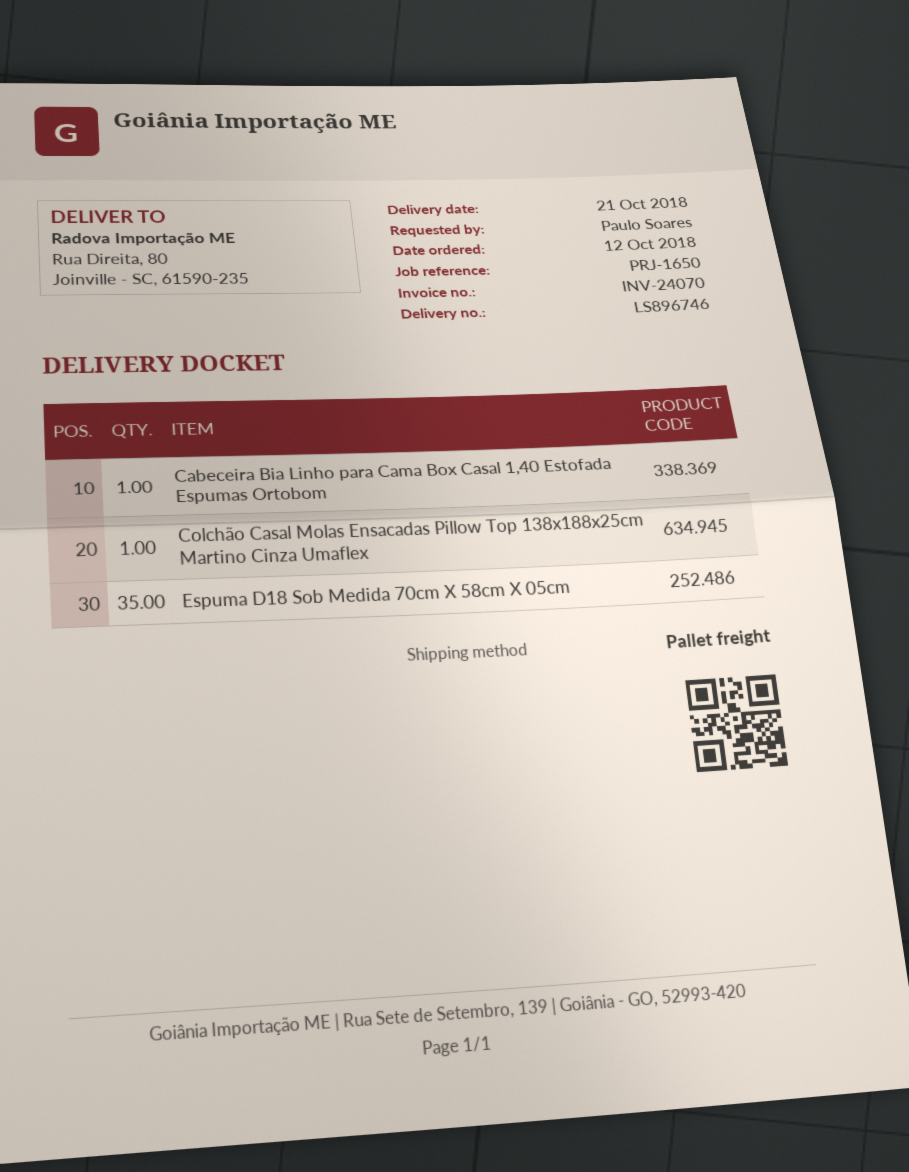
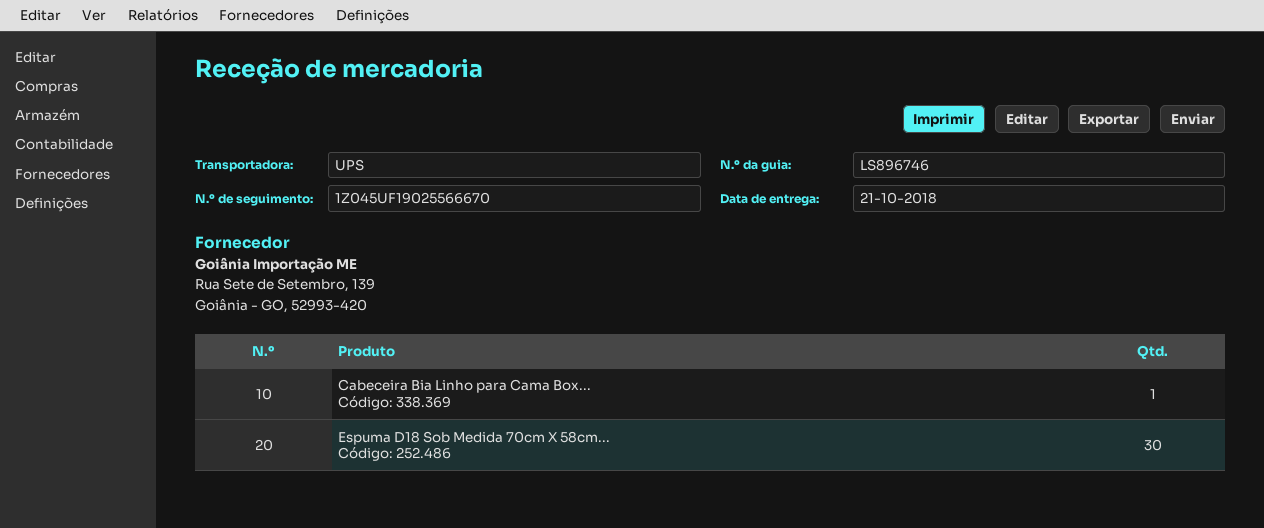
shipping method: pallet freight -> UPS
Colchão Casal Molas Ensacadas Pillow Top 138x188x25cm Martino Cinza Umaflex: 1 -> none
Espuma D18 Sob Medida 70cm X 58cm X 05cm: 35 -> 30

